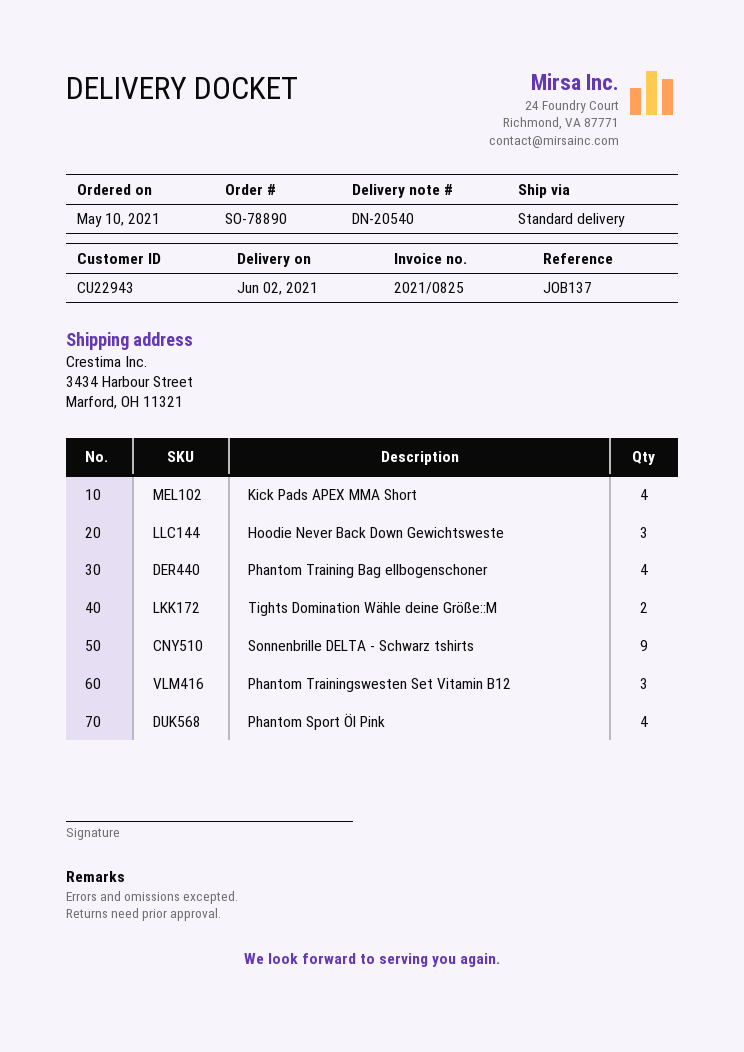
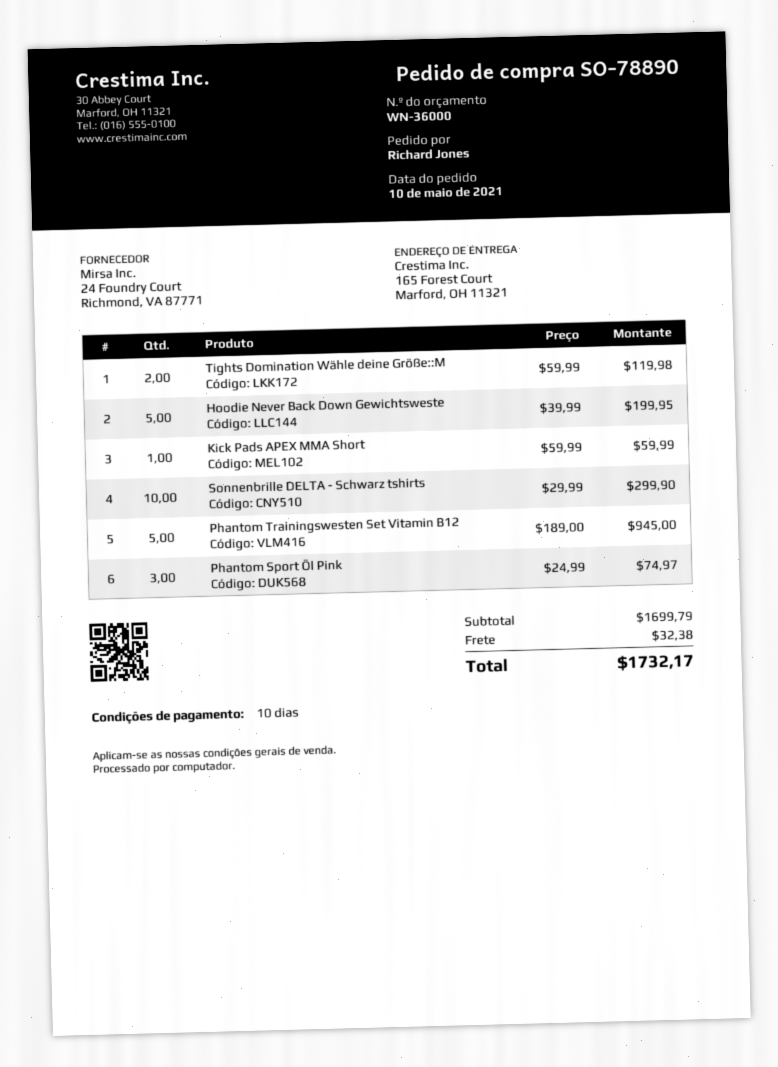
ship to: 3434 Harbour Street, Marford, OH 11321 -> 165 Forest Court, Marford, OH 11321
Kick Pads APEX MMA Short: 4 -> 1
Hoodie Never Back Down Gewichtsweste: 3 -> 5
Phantom Training Bag ellbogenschoner: 4 -> none
Sonnenbrille DELTA - Schwarz tshirts: 9 -> 10
Phantom Trainingswesten Set Vitamin B12: 3 -> 5
Phantom Sport Öl Pink: 4 -> 3

